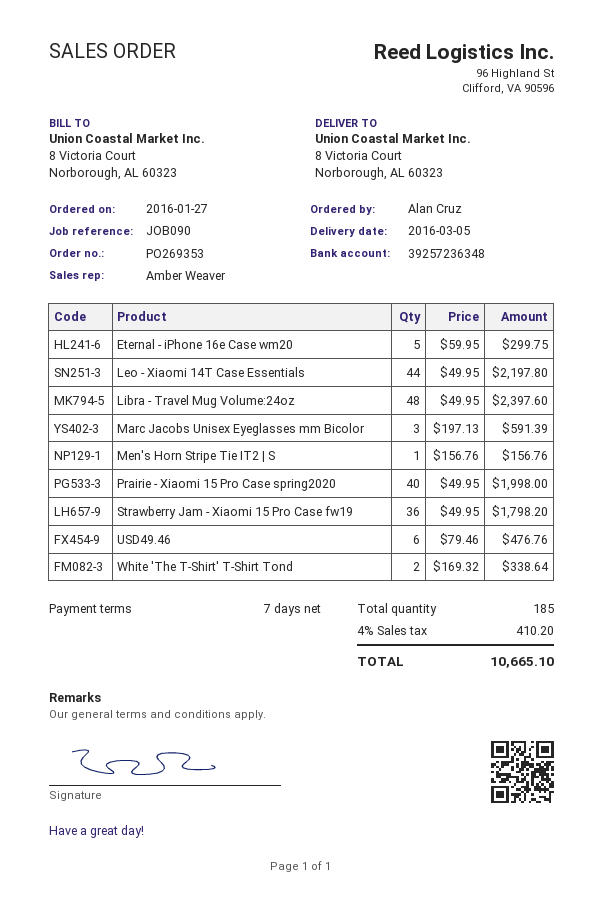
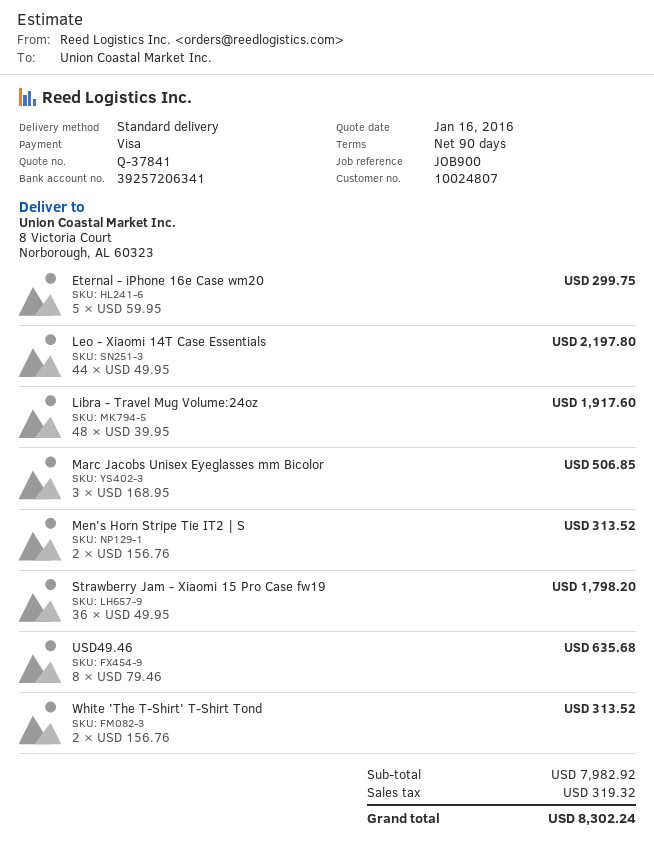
payment terms: 7 days -> 90 days
reference: JOB090 -> JOB900
bank account: 39257236348 -> 39257206341
Libra - Travel Mug Volume:24oz: 48 x 49.95 = 2397.60 -> 48 x 39.95 = 1917.60
Marc Jacobs Unisex Eyeglasses mm Bicolor: 3 x 197.13 = 591.39 -> 3 x 168.95 = 506.85
Men's Horn Stripe Tie IT2 | S: 1 x 156.76 = 156.76 -> 2 x 156.76 = 313.52
Prairie - Xiaomi 15 Pro Case spring2020: 40 x 49.95 = 1998.00 -> none
USD49.46: 6 x 79.46 = 476.76 -> 8 x 79.46 = 635.68
White 'The T-Shirt' T-Shirt Tond: 2 x 169.32 = 338.64 -> 2 x 156.76 = 313.52
tax: 410.20 -> 319.32
total: 10665.10 -> 8302.24

